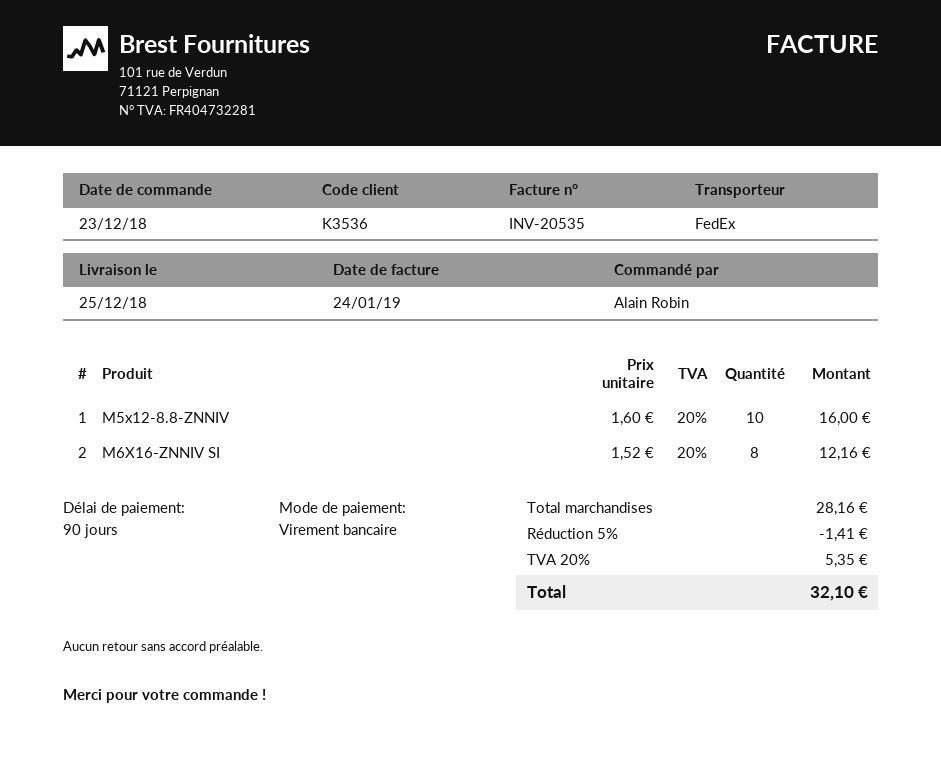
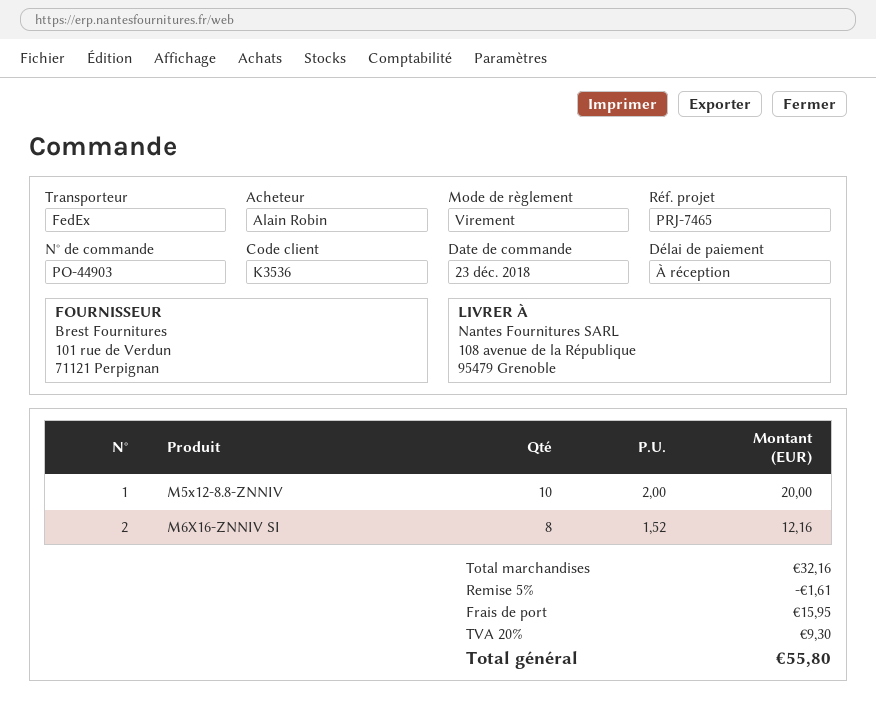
payment terms: 90 days -> on receipt
M5x12-8.8-ZNNIV: 10 x 1.60 = 16.00 -> 10 x 2.00 = 20.00
subtotal: 28.16 -> 32.16
discount: 5% = 1.41 -> 5% = 1.61
shipping: none -> 15.95
tax: 20% = 5.35 -> 20% = 9.30
total: 32.10 -> 55.80

